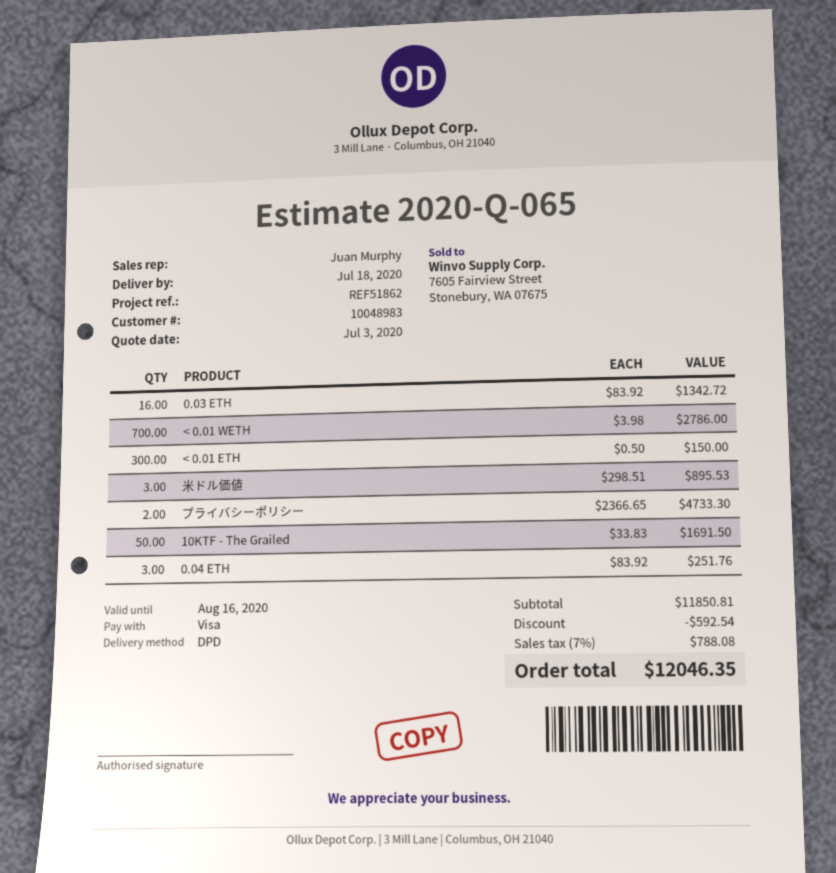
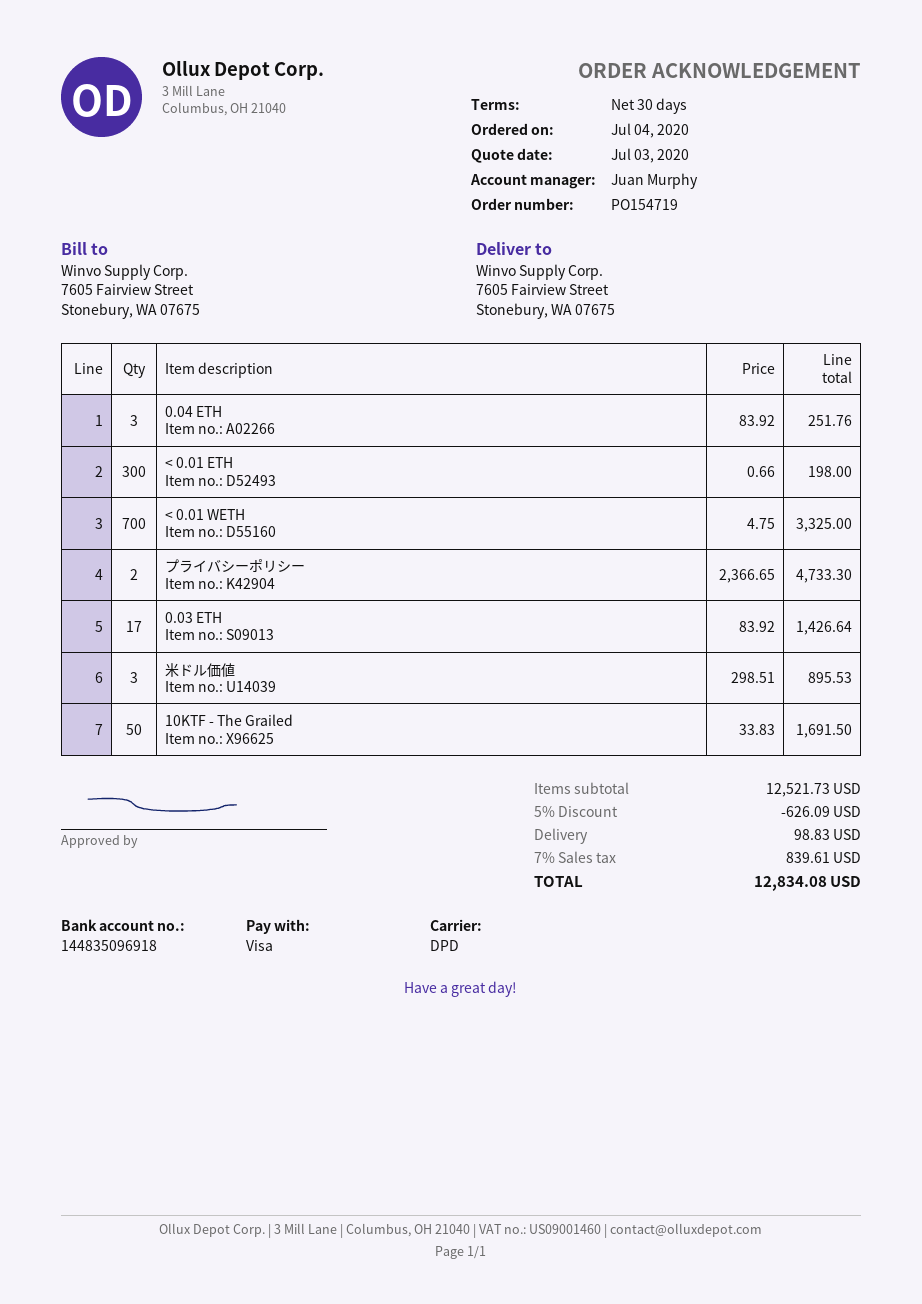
0.03 ETH: 16 x 83.92 = 1342.72 -> 17 x 83.92 = 1426.64
< 0.01 WETH: 700 x 3.98 = 2786.00 -> 700 x 4.75 = 3325.00
< 0.01 ETH: 300 x 0.50 = 150.00 -> 300 x 0.66 = 198.00
subtotal: 11850.81 -> 12521.73
discount: 592.54 -> 626.09
shipping: none -> 98.83
tax: 7% = 788.08 -> 7% = 839.61
total: 12046.35 -> 12834.08

